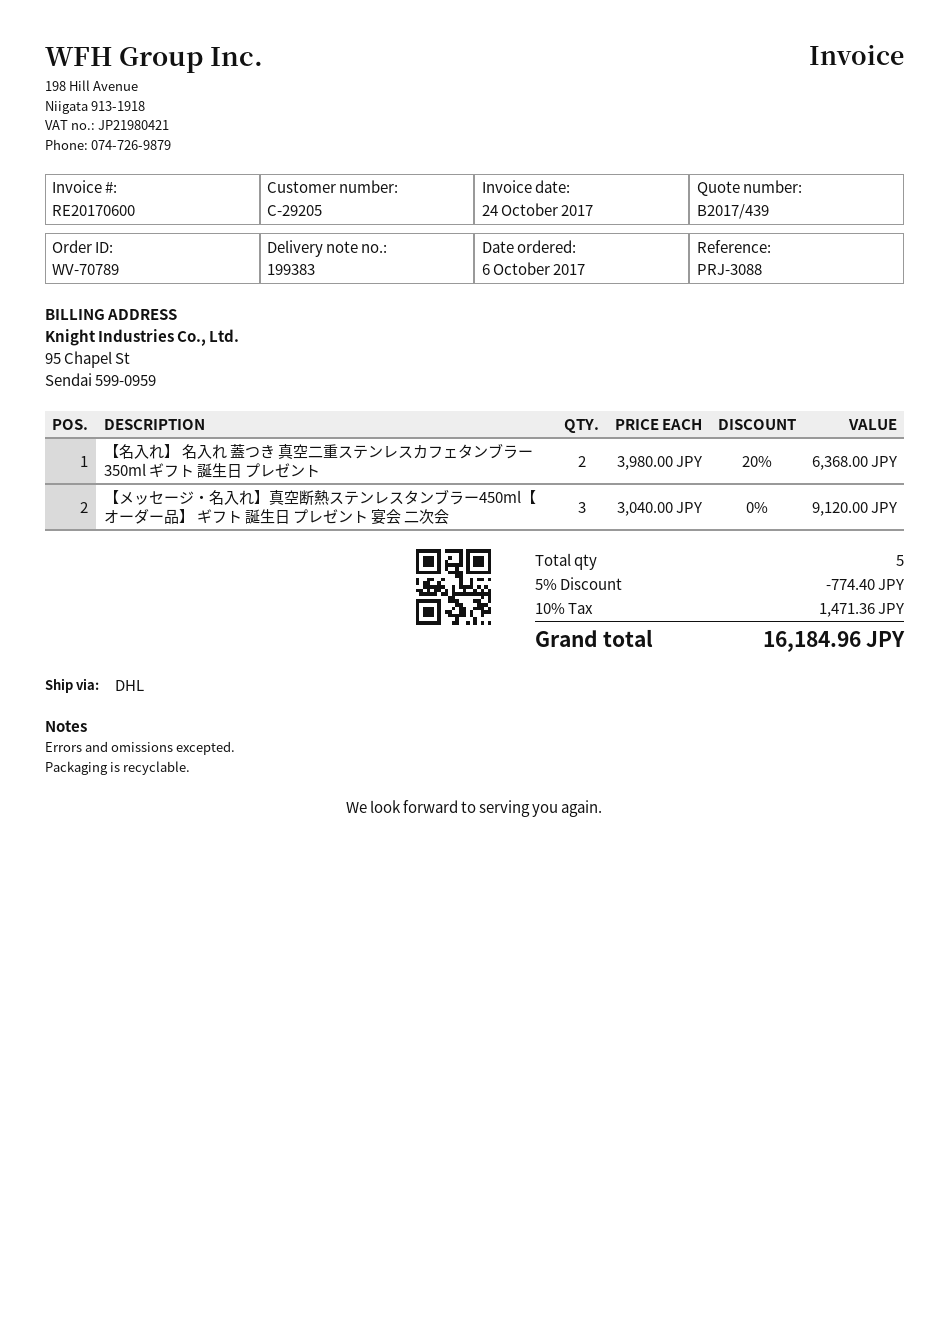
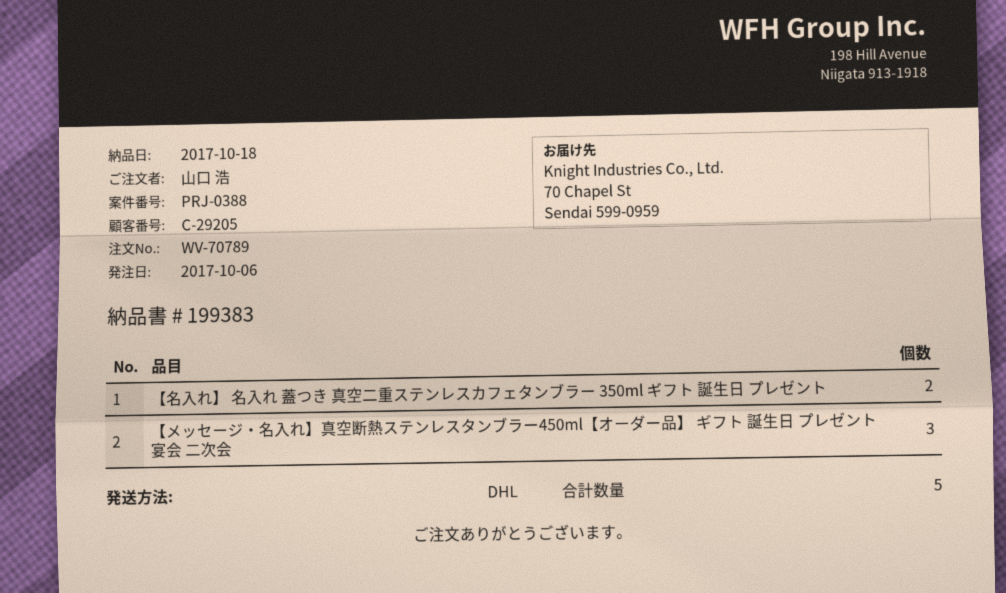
reference: PRJ-3088 -> PRJ-0388

